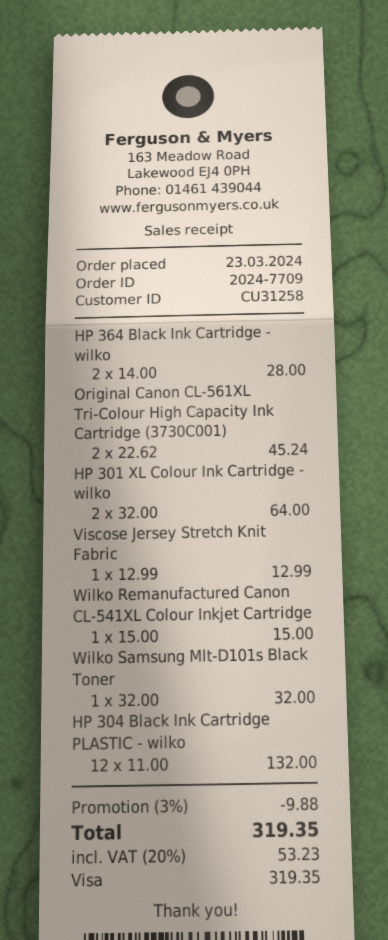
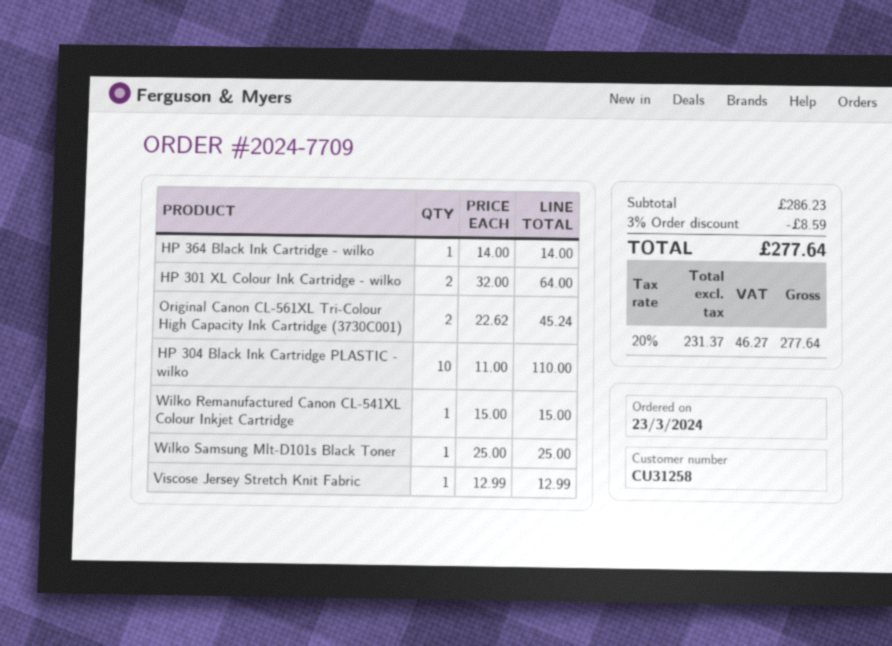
HP 364 Black Ink Cartridge - wilko: 2 x 14.00 = 28.00 -> 1 x 14.00 = 14.00
Wilko Samsung Mlt-D101s Black Toner: 1 x 32.00 = 32.00 -> 1 x 25.00 = 25.00
HP 304 Black Ink Cartridge PLASTIC - wilko: 12 x 11.00 = 132.00 -> 10 x 11.00 = 110.00
discount: 3% = 9.88 -> 3% = 8.59
tax: 20% = 53.23 -> 20% = 46.27
total: 319.35 -> 277.64

